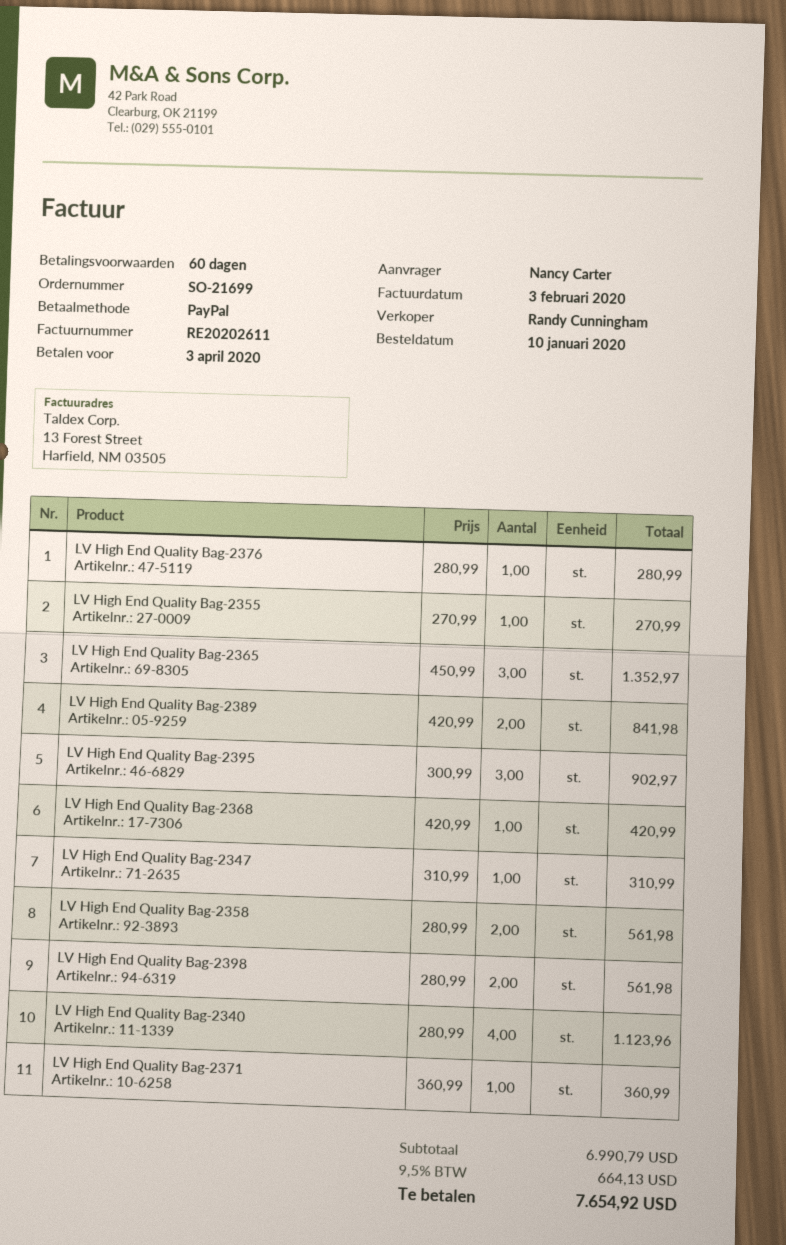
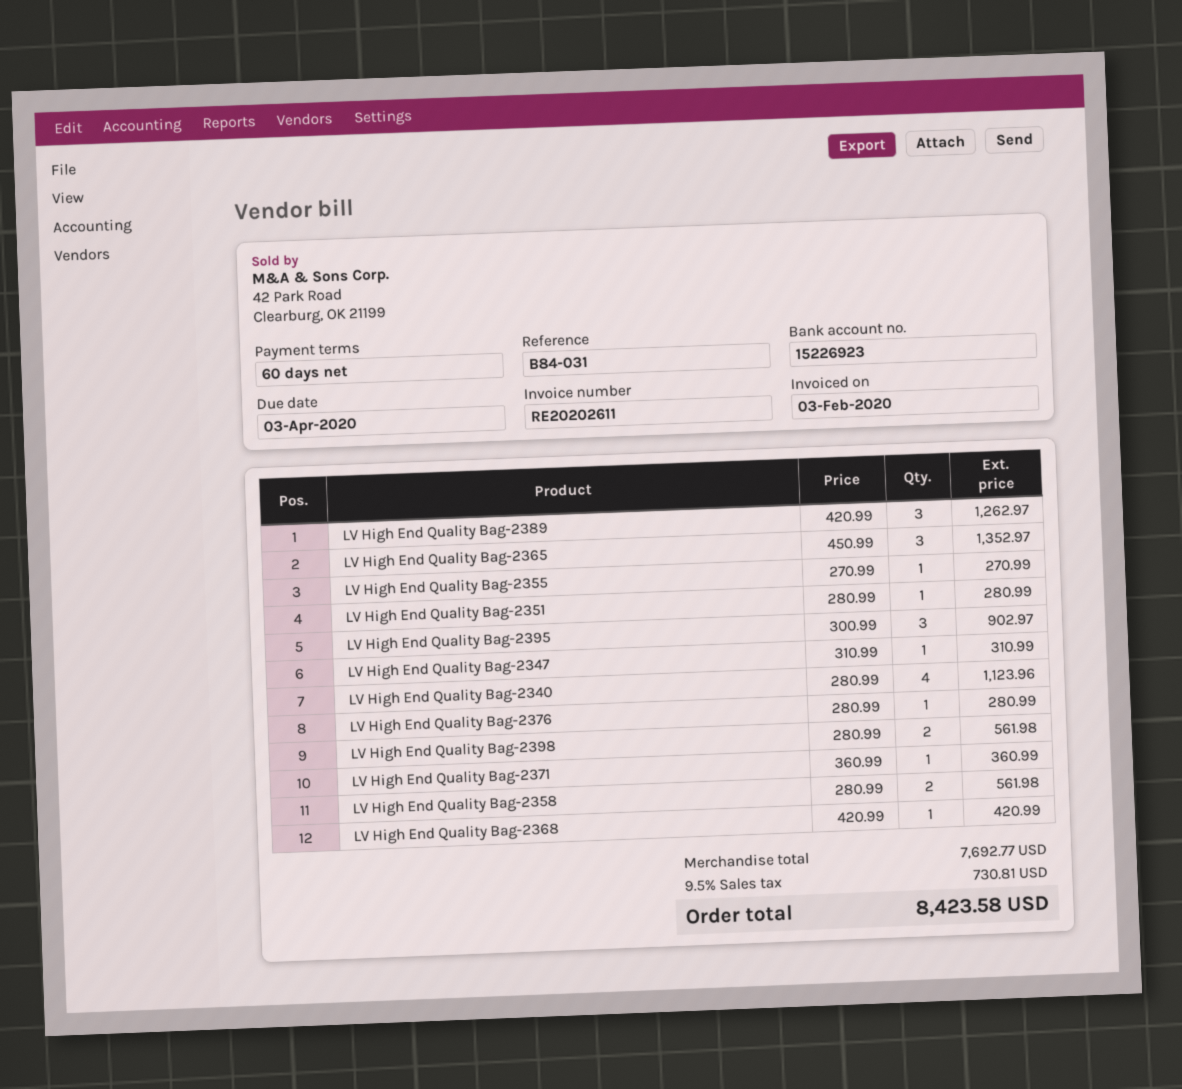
LV High End Quality Bag-2389: 2 x 420.99 = 841.98 -> 3 x 420.99 = 1262.97
LV High End Quality Bag-2351: none -> 1 x 280.99 = 280.99
subtotal: 6990.79 -> 7692.77
tax: 9.5% = 664.13 -> 9.5% = 730.81
total: 7654.92 -> 8423.58

